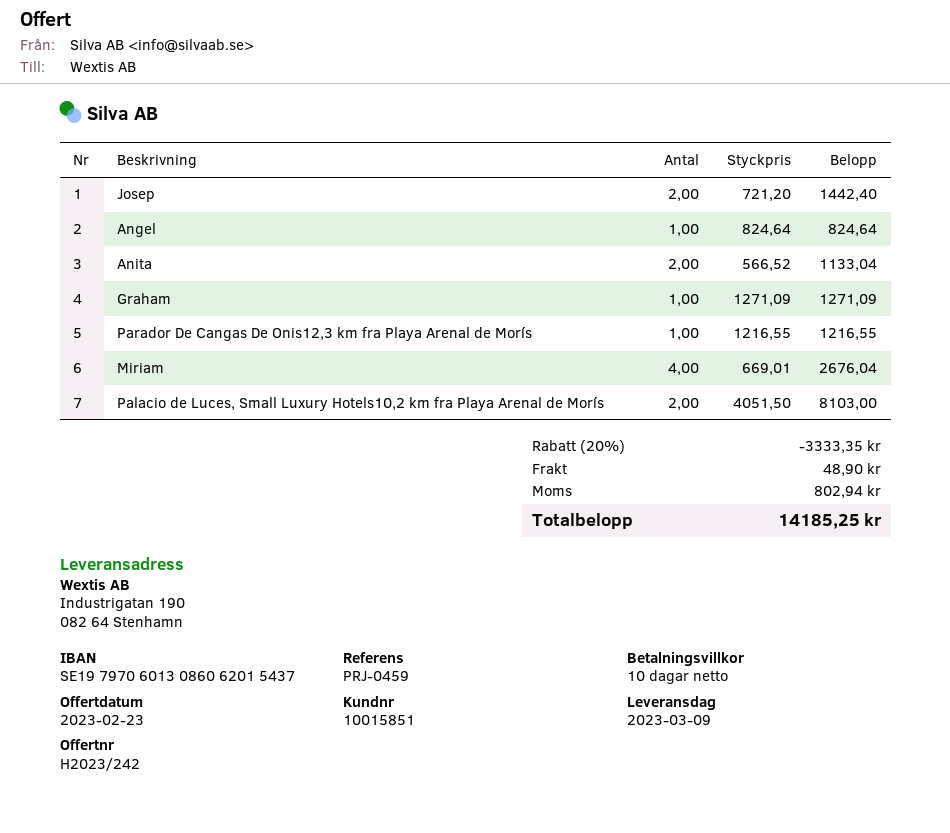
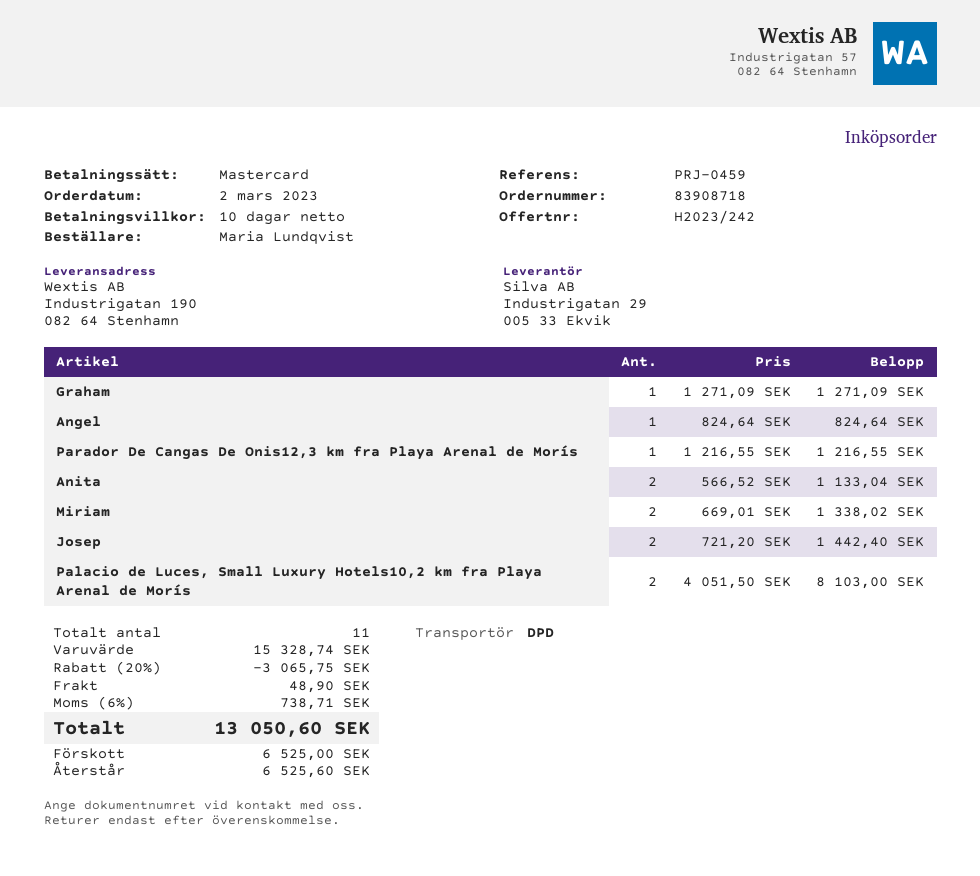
Miriam: 4 x 669.01 = 2676.04 -> 2 x 669.01 = 1338.02
discount: 20% = 3333.35 -> 20% = 3065.75
tax: 802.94 -> 738.71
total: 14185.25 -> 13050.60

